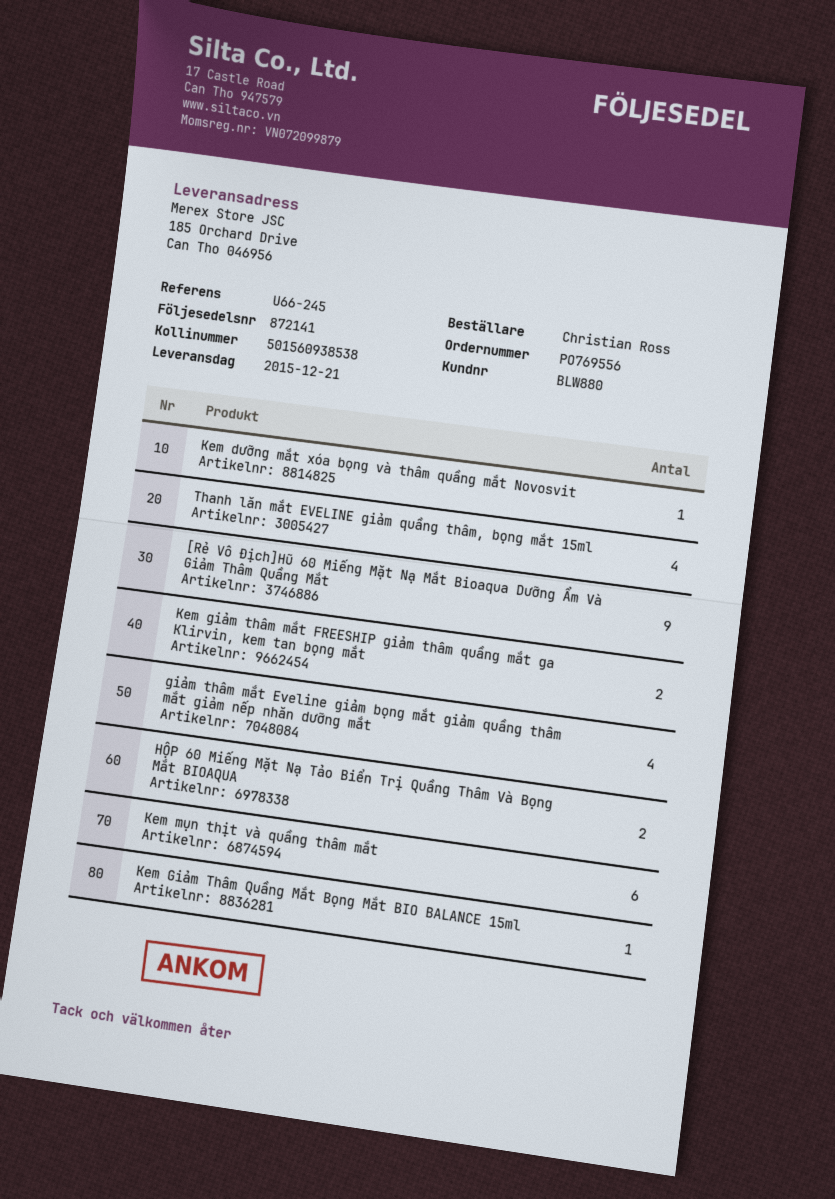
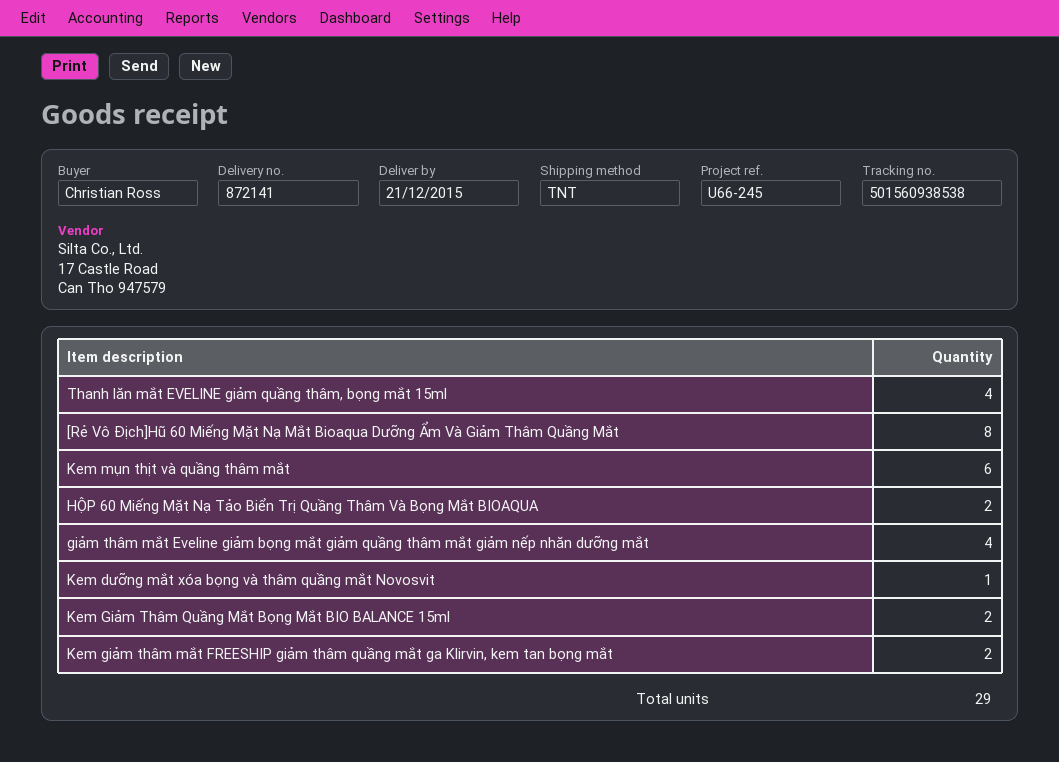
[Rẻ Vô Địch]Hũ 60 Miếng Mặt Nạ Mắt Bioaqua Dưỡng Ẩm Và Giảm Thâm Quầng Mắt: 9 -> 8
Kem Giảm Thâm Quầng Mắt Bọng Mắt BIO BALANCE 15ml: 1 -> 2

